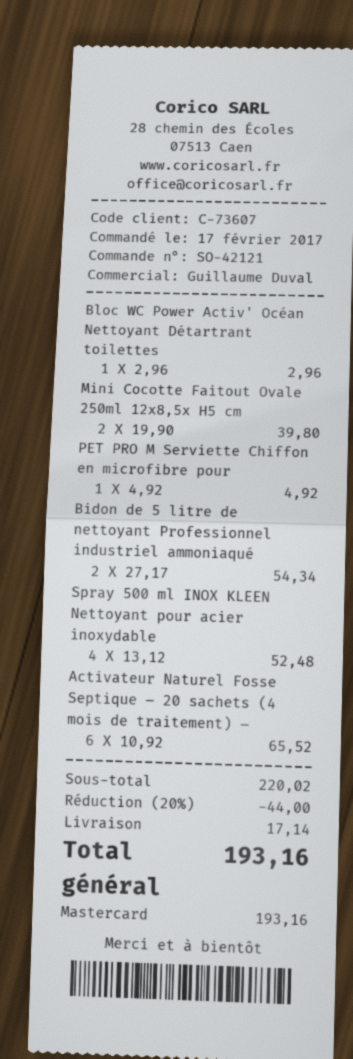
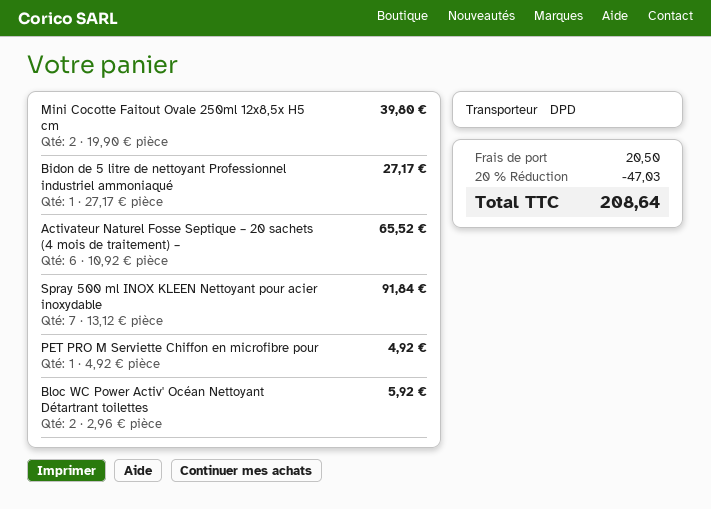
Bloc WC Power Activ' Océan Nettoyant Détartrant toilettes: 1 x 2.96 = 2.96 -> 2 x 2.96 = 5.92
Bidon de 5 litre de nettoyant Professionnel industriel ammoniaqué: 2 x 27.17 = 54.34 -> 1 x 27.17 = 27.17
Spray 500 ml INOX KLEEN Nettoyant pour acier inoxydable: 4 x 13.12 = 52.48 -> 7 x 13.12 = 91.84
discount: 20% = 44.00 -> 20% = 47.03
shipping: 17.14 -> 20.50
total: 193.16 -> 208.64

